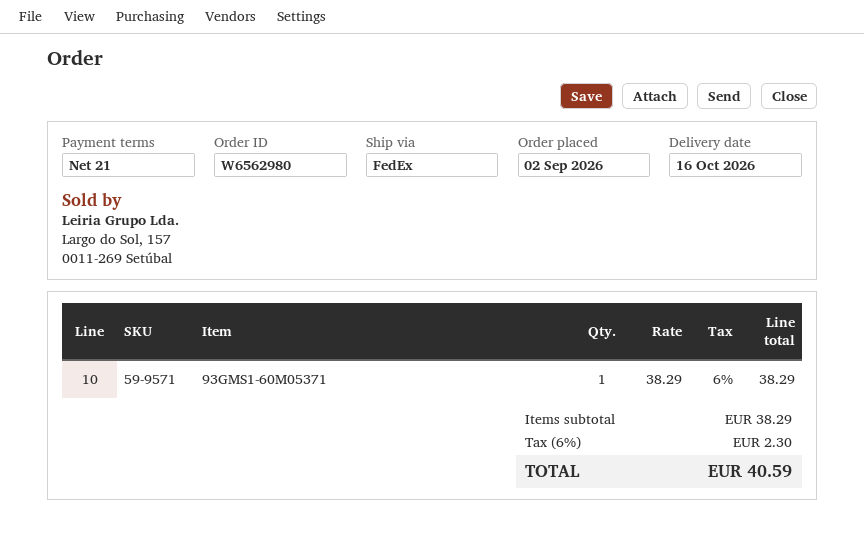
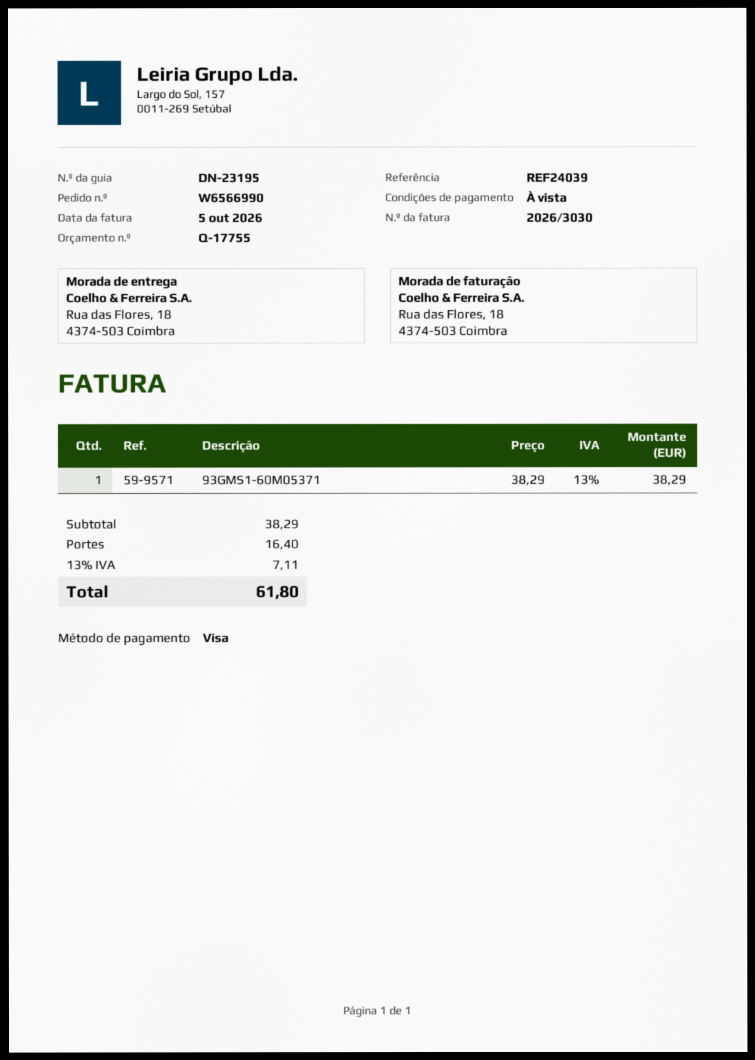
order number: W6562980 -> W6566990
payment terms: 21 days -> on receipt
shipping: none -> 16.40
tax: 6% = 2.30 -> 13% = 7.11
total: 40.59 -> 61.80

